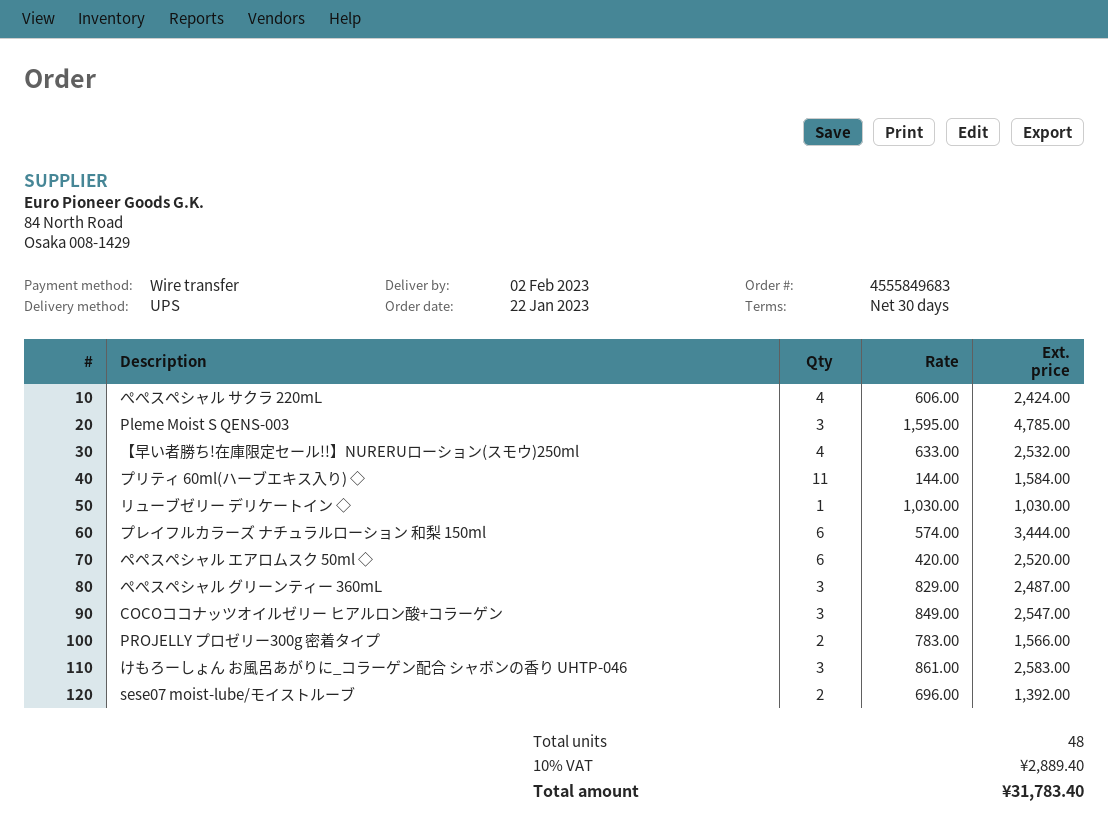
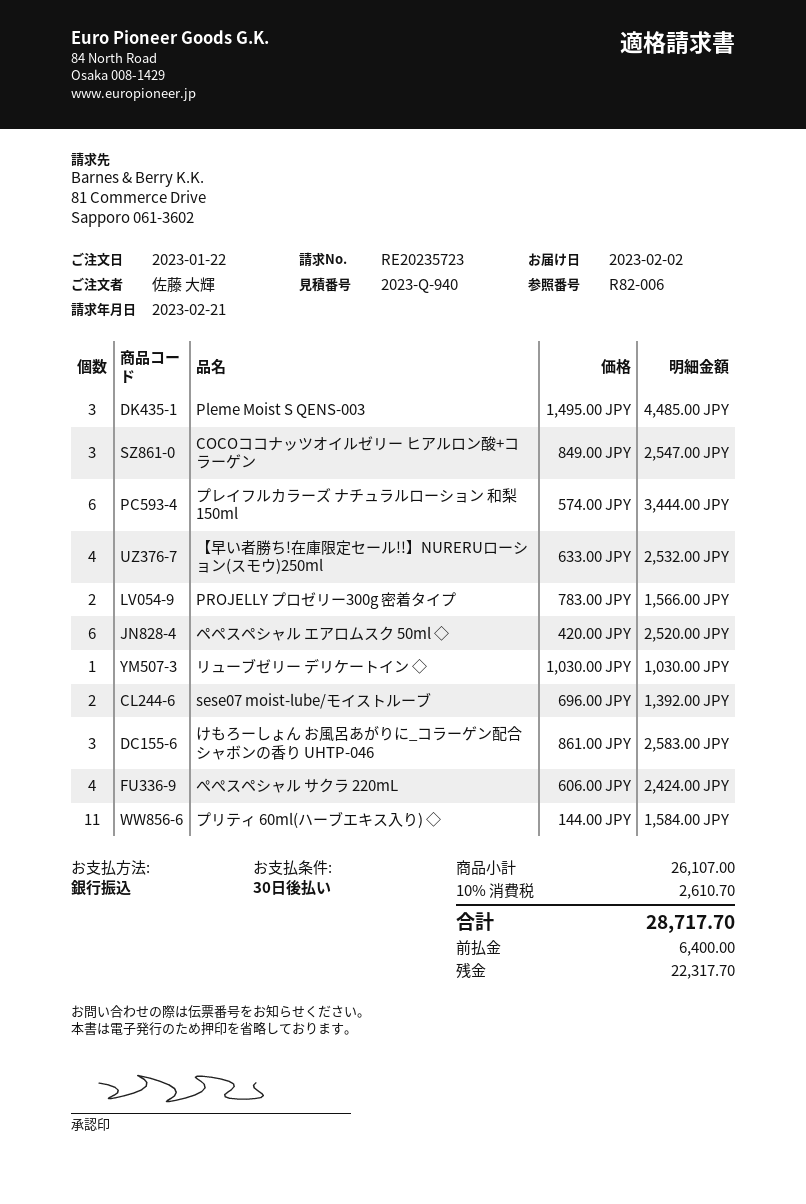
Pleme Moist S QENS-003: 3 x 1595.00 = 4785.00 -> 3 x 1495.00 = 4485.00
ぺぺスペシャル グリーンティー 360mL: 3 x 829.00 = 2487.00 -> none
tax: 10% = 2889.40 -> 10% = 2610.70
total: 31783.40 -> 28717.70

